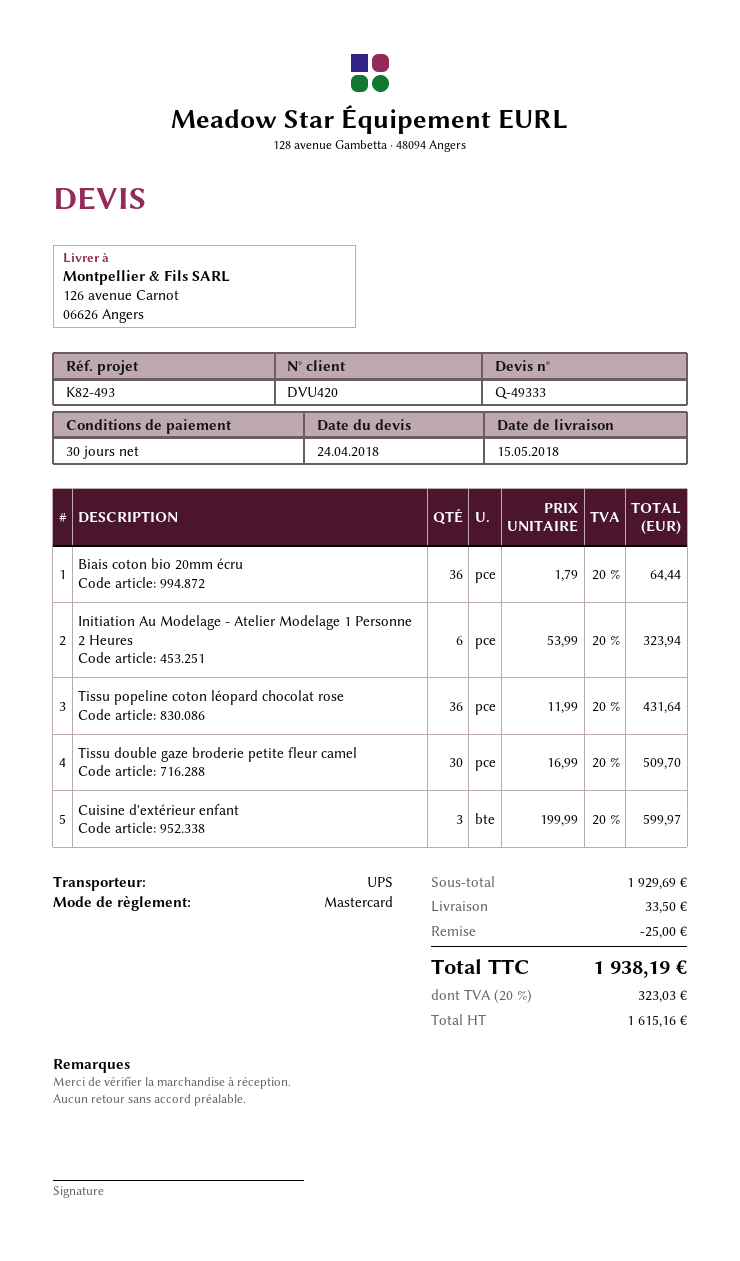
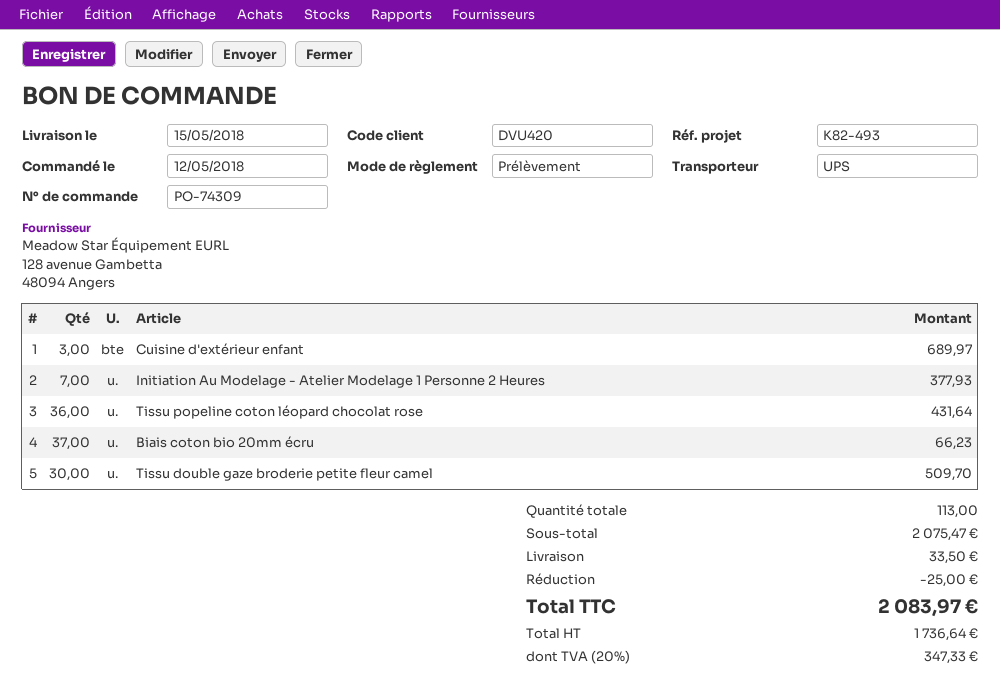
payment method: Mastercard -> direct debit
Biais coton bio 20mm écru: 36 for 64.44 -> 37 for 66.23
Initiation Au Modelage - Atelier Modelage 1 Personne 2 Heures: 6 for 323.94 -> 7 for 377.93
Cuisine d'extérieur enfant: 3 for 599.97 -> 3 for 689.97
subtotal: 1929.69 -> 2075.47
net: 1615.16 -> 1736.64
tax: 20% = 323.03 -> 20% = 347.33
total: 1938.19 -> 2083.97

